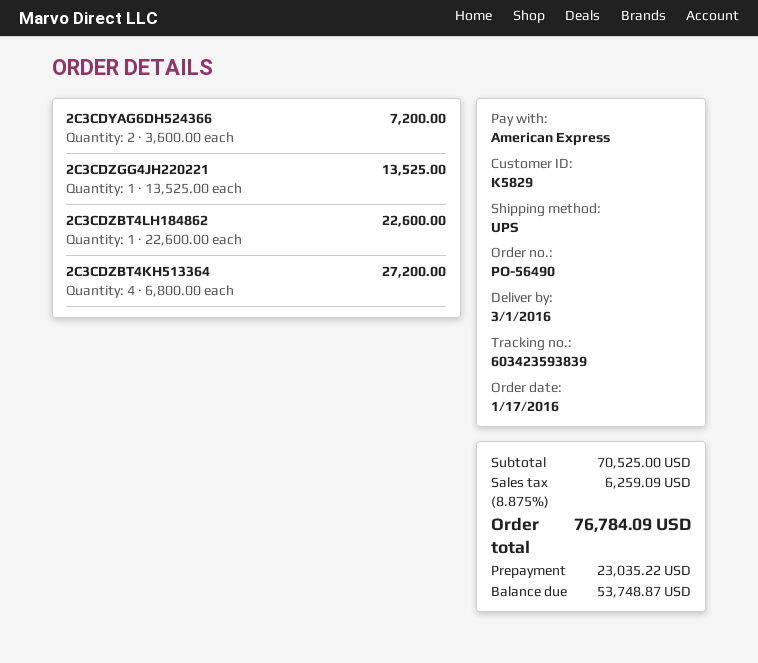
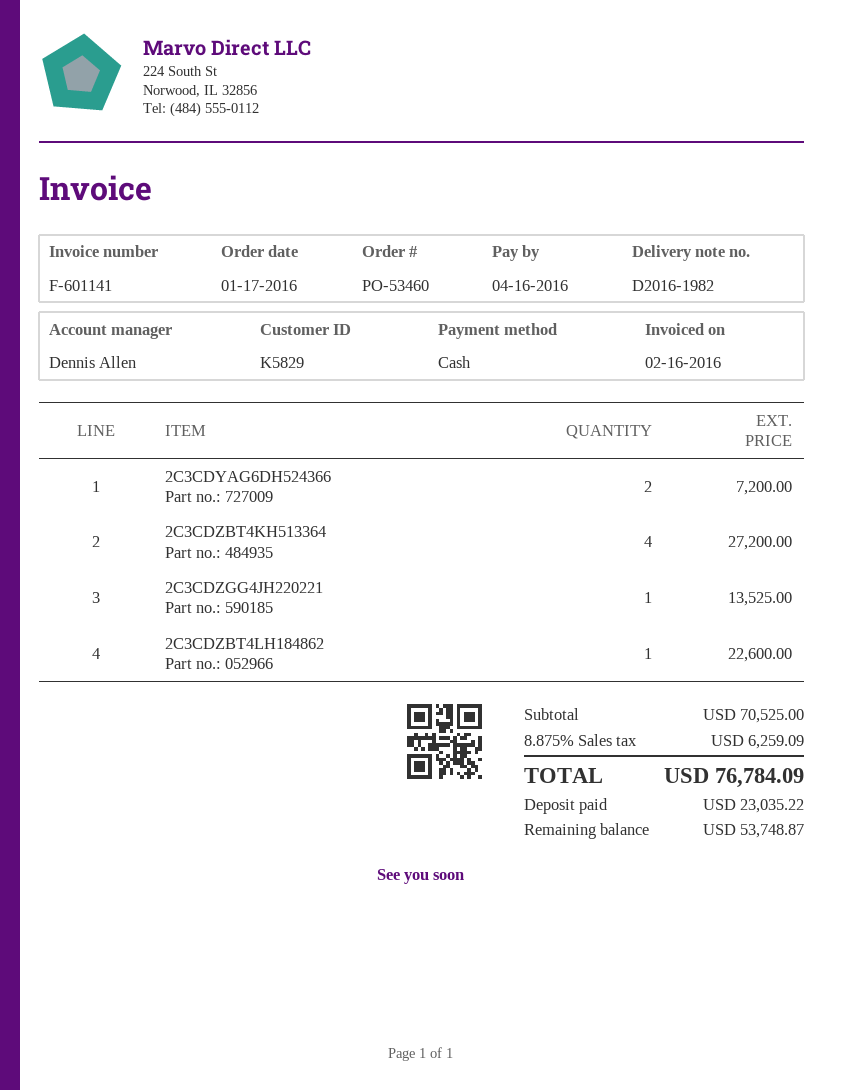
order number: PO-56490 -> PO-53460
payment method: American Express -> cash

